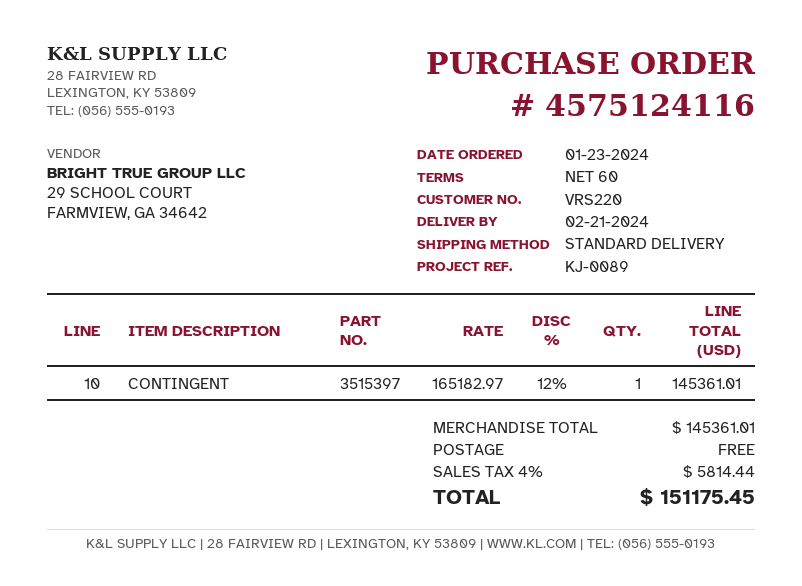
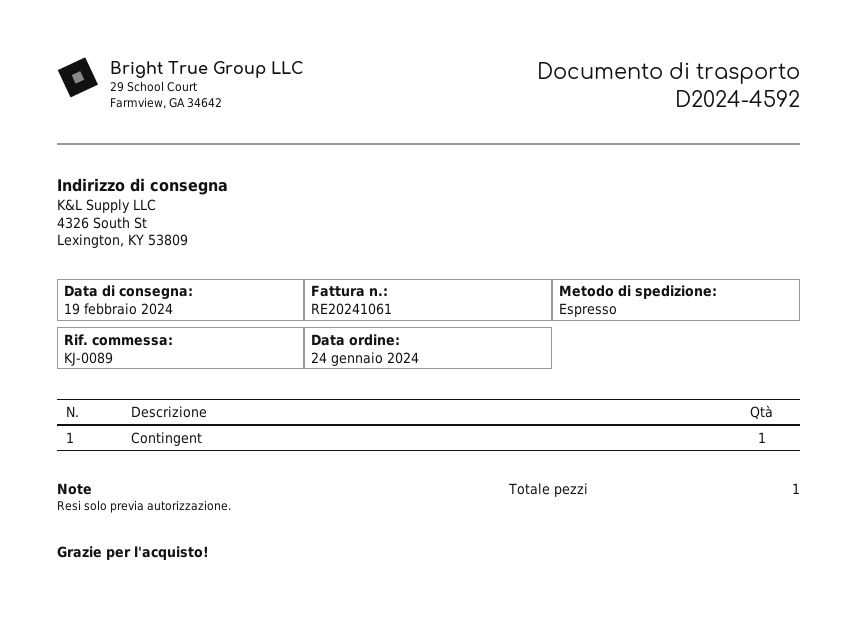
order date: 2024-01-23 -> 2024-01-24
delivery date: 2024-02-21 -> 2024-02-19
shipping method: standard -> express

